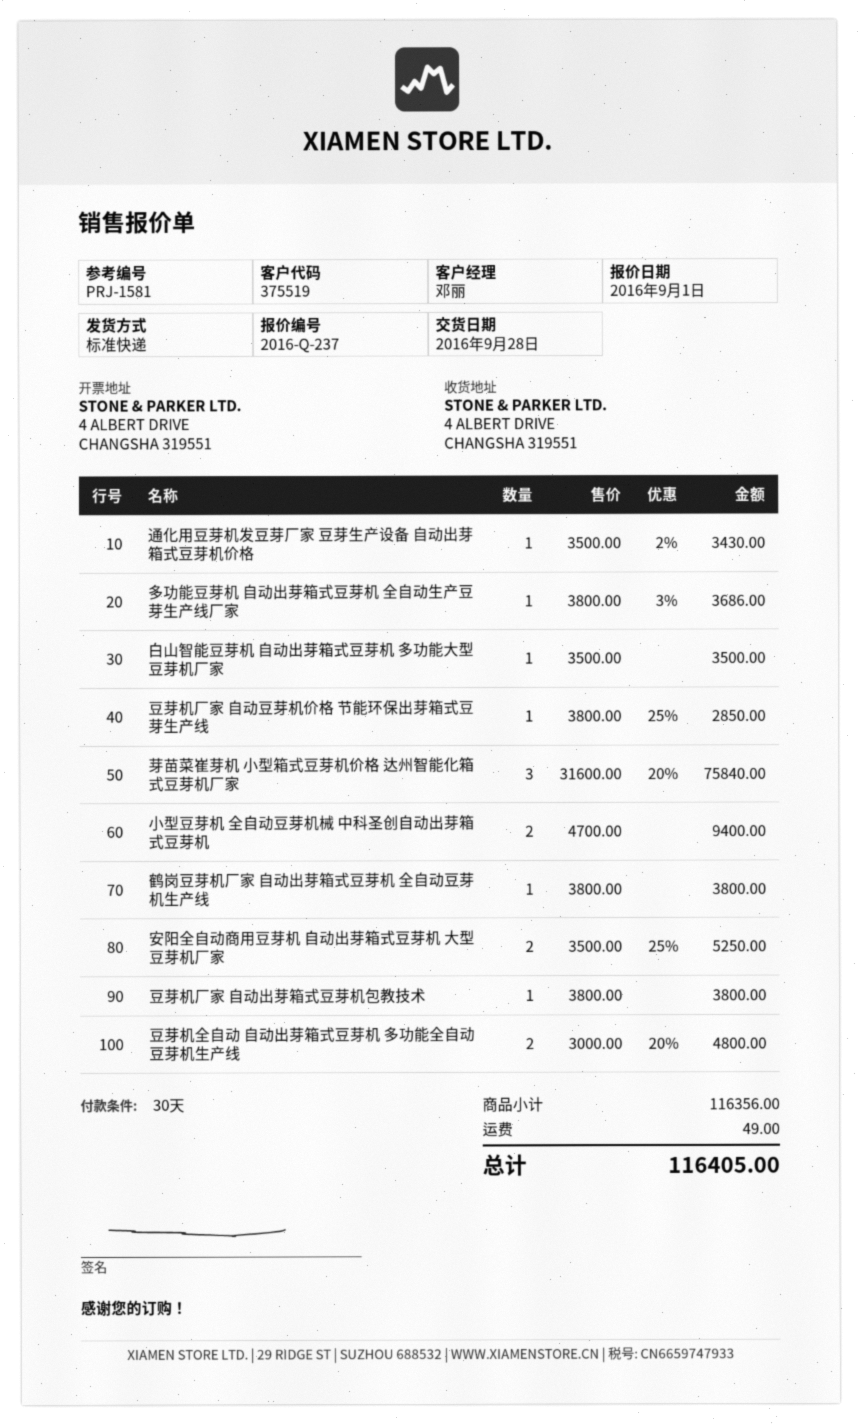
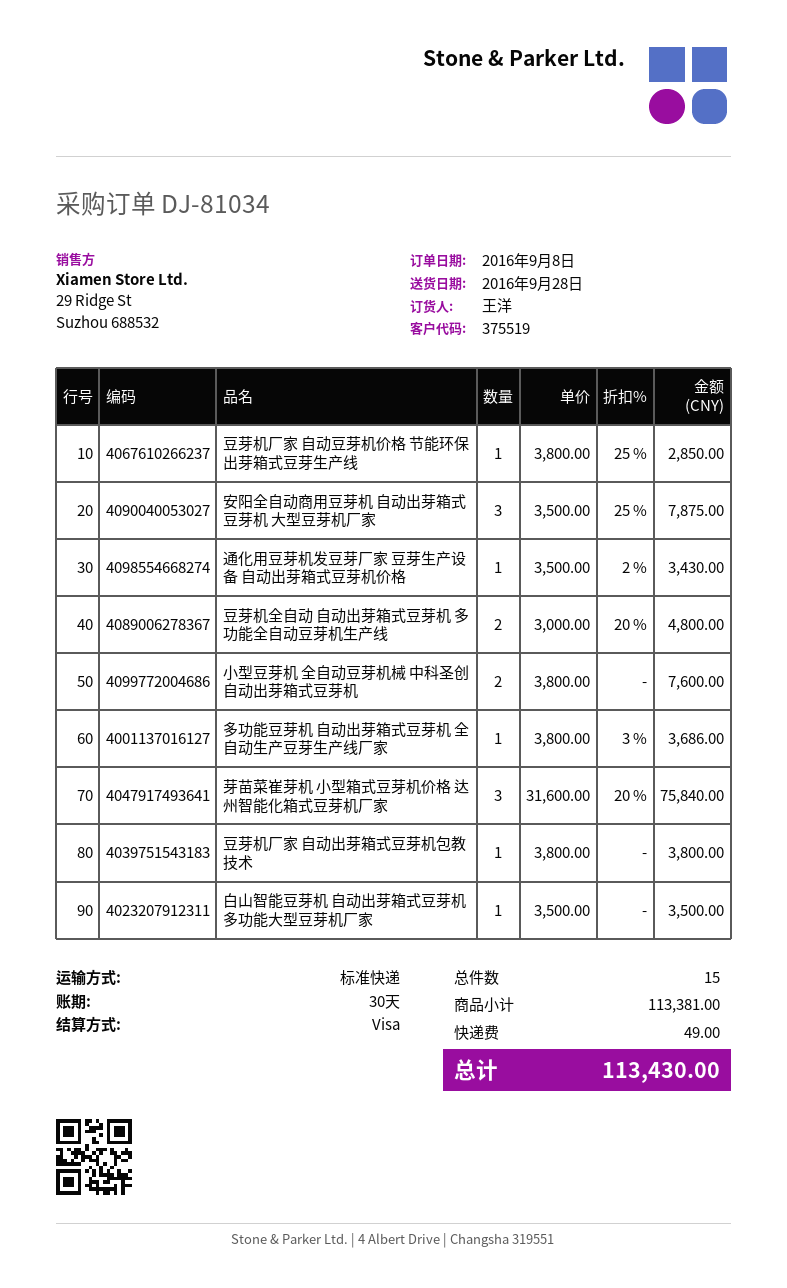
小型豆芽机 全自动豆芽机械 中科圣创自动出芽箱式豆芽机: 2 x 4700.00 = 9400.00 -> 2 x 3800.00 = 7600.00
鹤岗豆芽机厂家 自动出芽箱式豆芽机 全自动豆芽机生产线: 1 x 3800.00 = 3800.00 -> none
安阳全自动商用豆芽机 自动出芽箱式豆芽机 大型豆芽机厂家: 2 x 3500.00 - 25% = 5250.00 -> 3 x 3500.00 - 25% = 7875.00
subtotal: 116356.00 -> 113381.00
total: 116405.00 -> 113430.00

